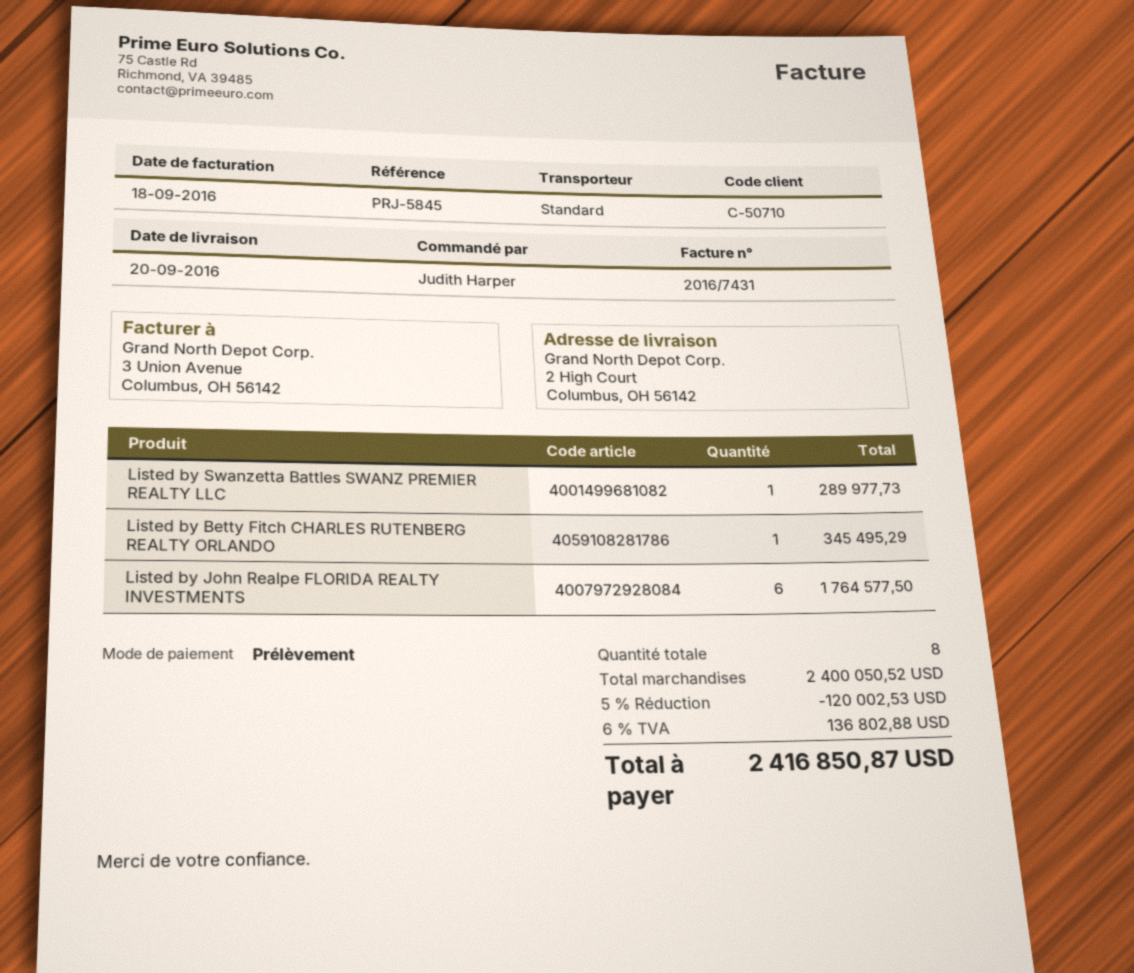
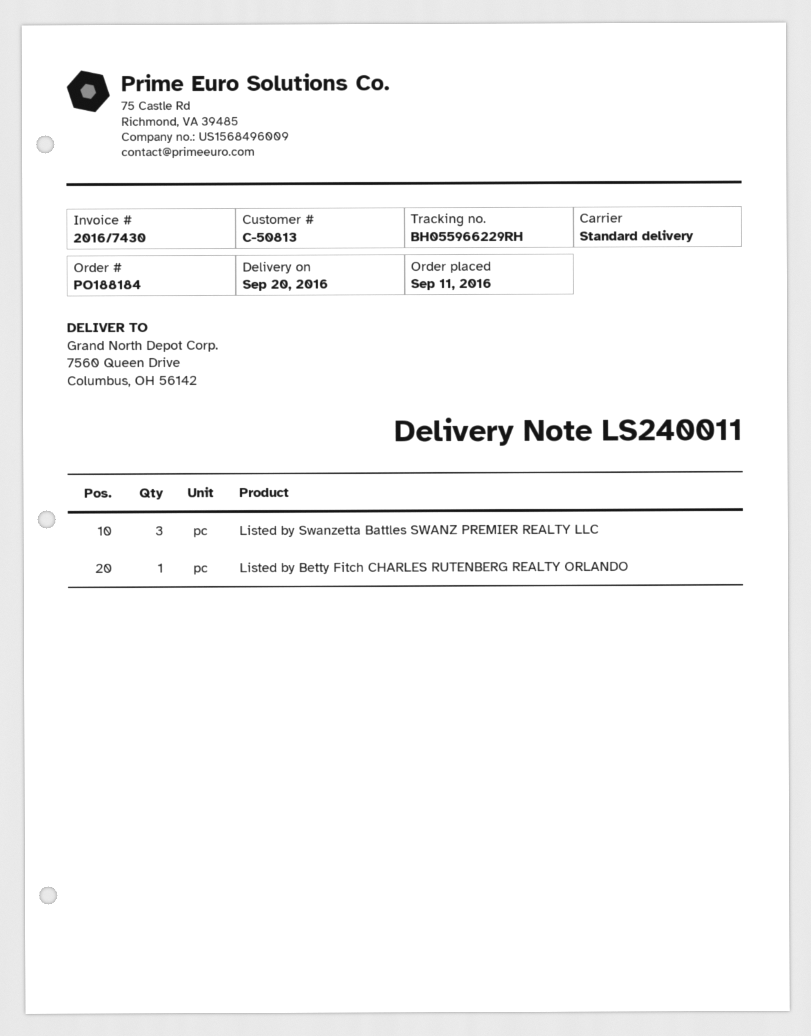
invoice number: 2016/7431 -> 2016/7430
customer number: C-50710 -> C-50813
ship to: 2 High Court, Columbus, OH 56142 -> 7560 Queen Drive, Columbus, OH 56142
Listed by Swanzetta Battles SWANZ PREMIER REALTY LLC: 1 -> 3
Listed by John Realpe FLORIDA REALTY INVESTMENTS: 6 -> none

